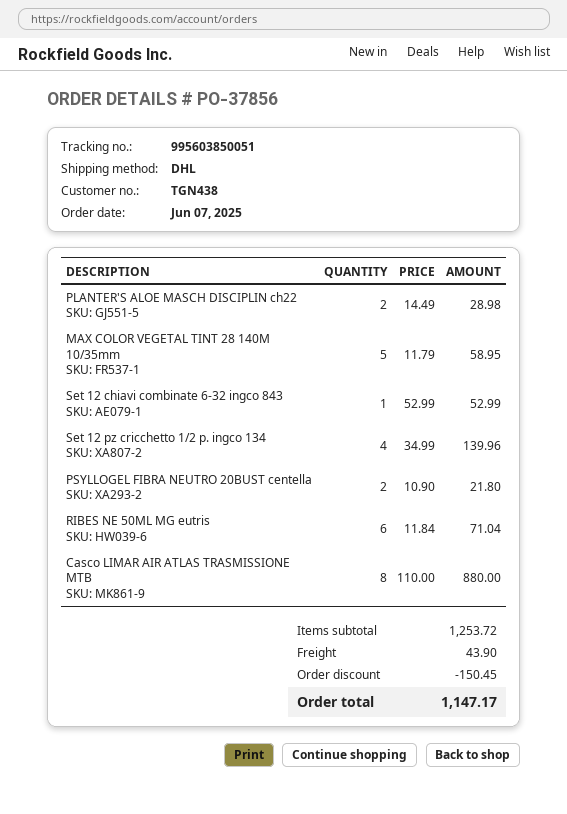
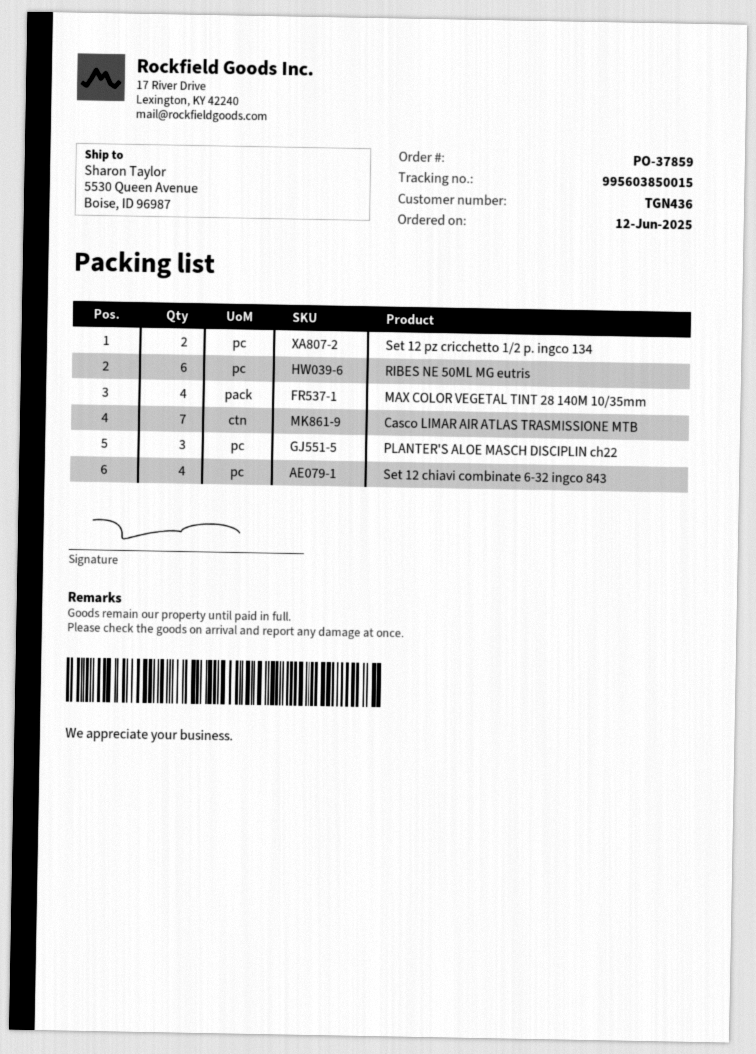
order number: PO-37856 -> PO-37859
order date: 2025-06-07 -> 2025-06-12
customer number: TGN438 -> TGN436
tracking number: 995603850051 -> 995603850015
PLANTER'S ALOE MASCH DISCIPLIN ch22: 2 -> 3
MAX COLOR VEGETAL TINT 28 140M 10/35mm: 5 -> 4
Set 12 chiavi combinate 6-32 ingco 843: 1 -> 4
Set 12 pz cricchetto 1/2 p. ingco 134: 4 -> 2
PSYLLOGEL FIBRA NEUTRO 20BUST centella: 2 -> none
Casco LIMAR AIR ATLAS TRASMISSIONE MTB: 8 -> 7

